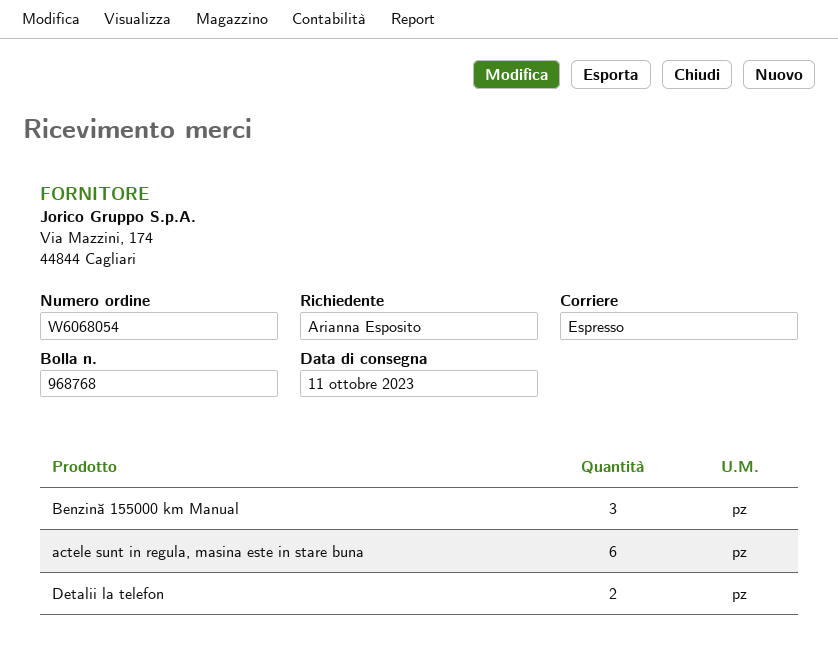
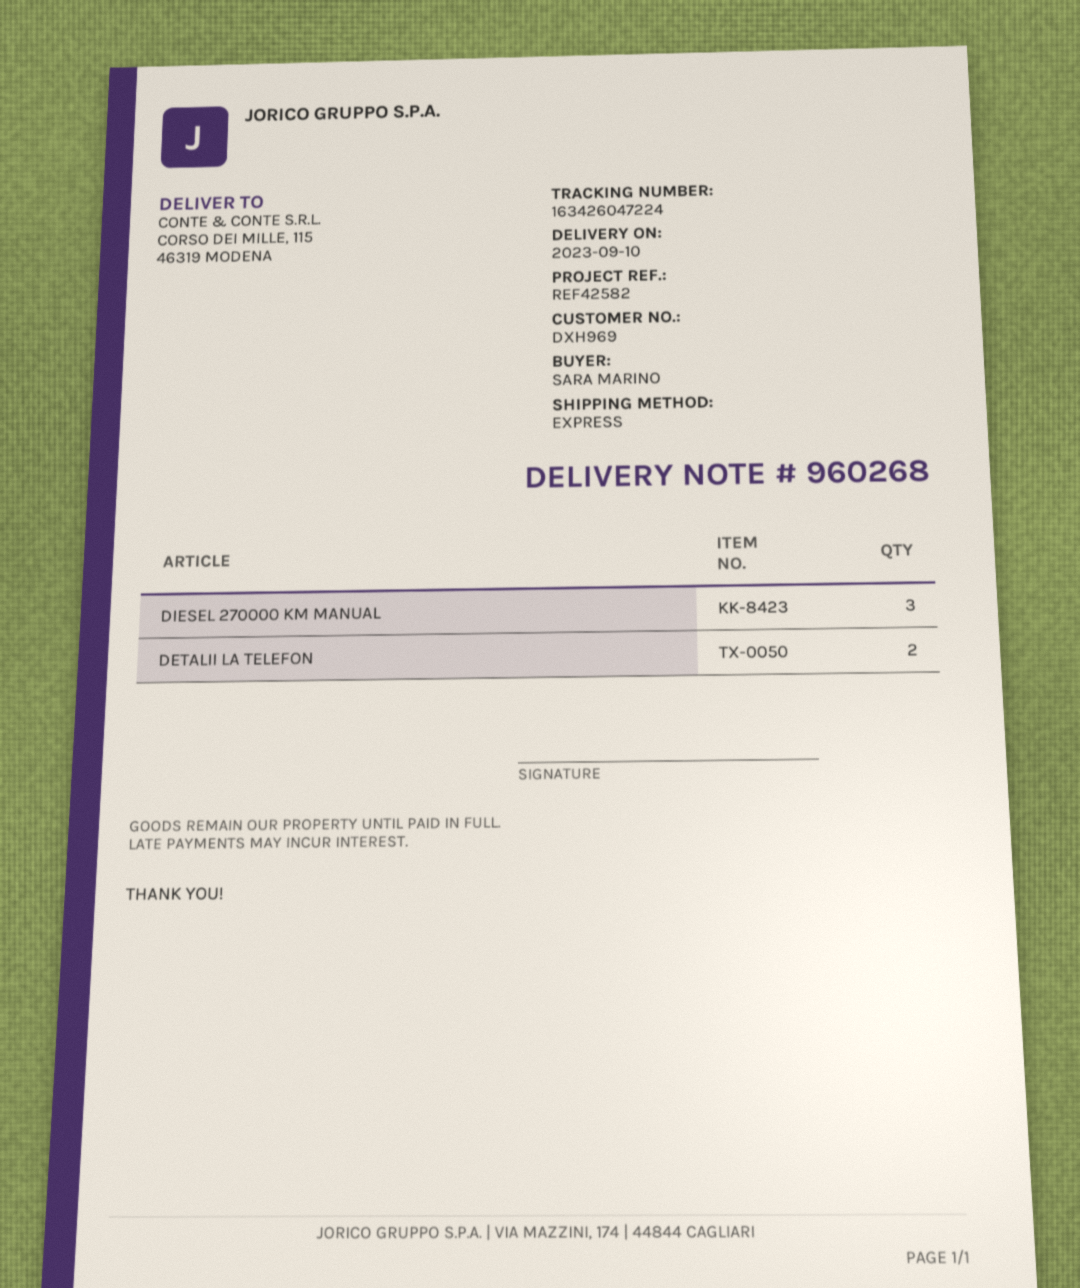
delivery note number: 968768 -> 960268
delivery date: 2023-10-11 -> 2023-09-10
ordered by: Arianna Esposito -> SARA MARINO
Benzină 155000 km Manual: 3 -> none
actele sunt in regula, masina este in stare buna: 6 -> none
DIESEL 270000 KM MANUAL: none -> 3

